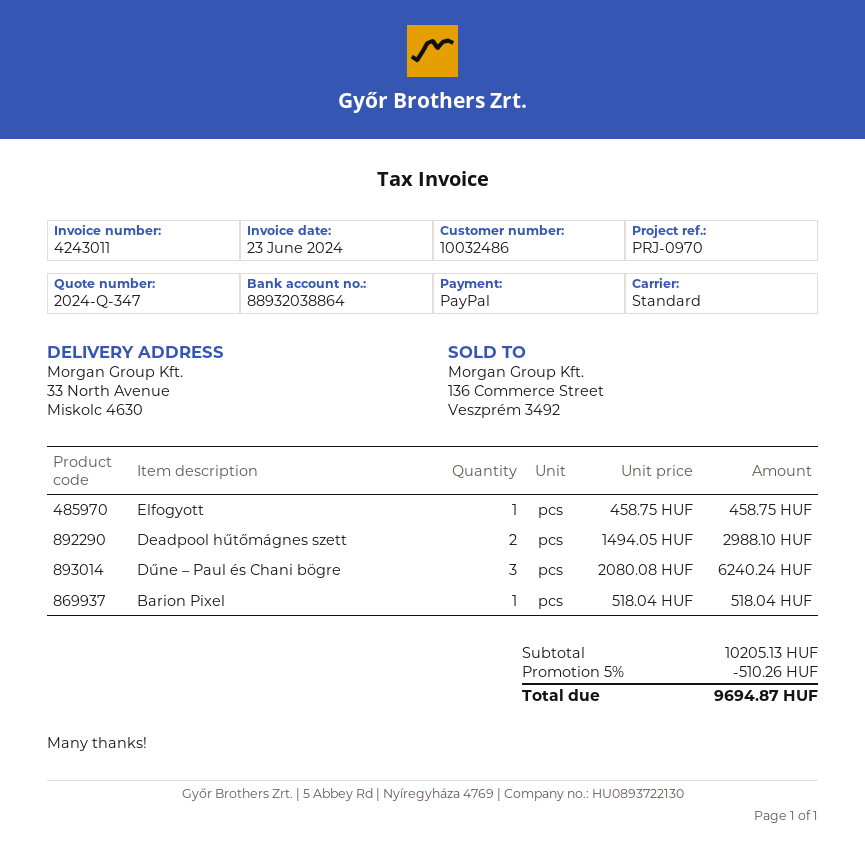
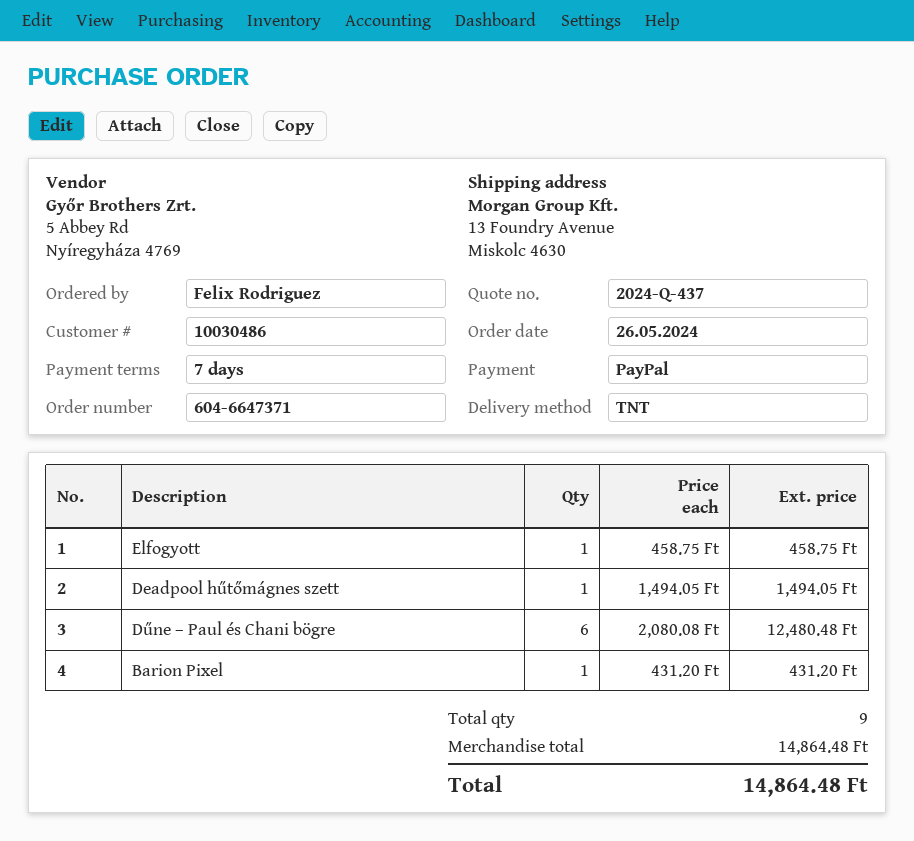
quote number: 2024-Q-347 -> 2024-Q-437
customer number: 10032486 -> 10030486
shipping method: standard -> TNT
ship to: 33 North Avenue, Miskolc 4630 -> 13 Foundry Avenue, Miskolc 4630
Deadpool hűtőmágnes szett: 2 x 1494.05 = 2988.10 -> 1 x 1494.05 = 1494.05
Dűne – Paul és Chani bögre: 3 x 2080.08 = 6240.24 -> 6 x 2080.08 = 12480.48
Barion Pixel: 1 x 518.04 = 518.04 -> 1 x 431.20 = 431.20
subtotal: 10205.13 -> 14864.48
discount: 5% = 510.26 -> none
total: 9694.87 -> 14864.48

